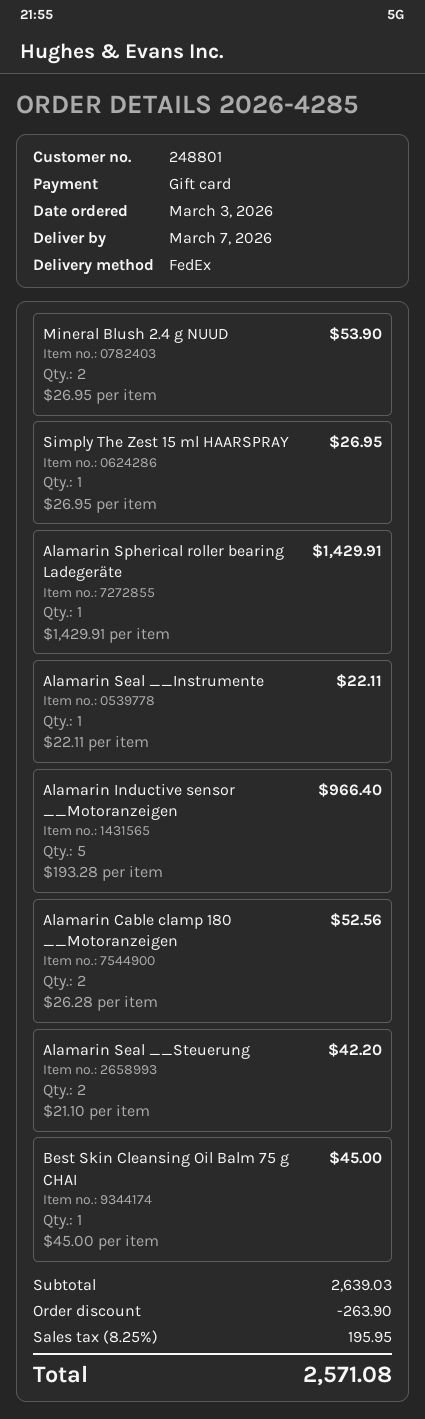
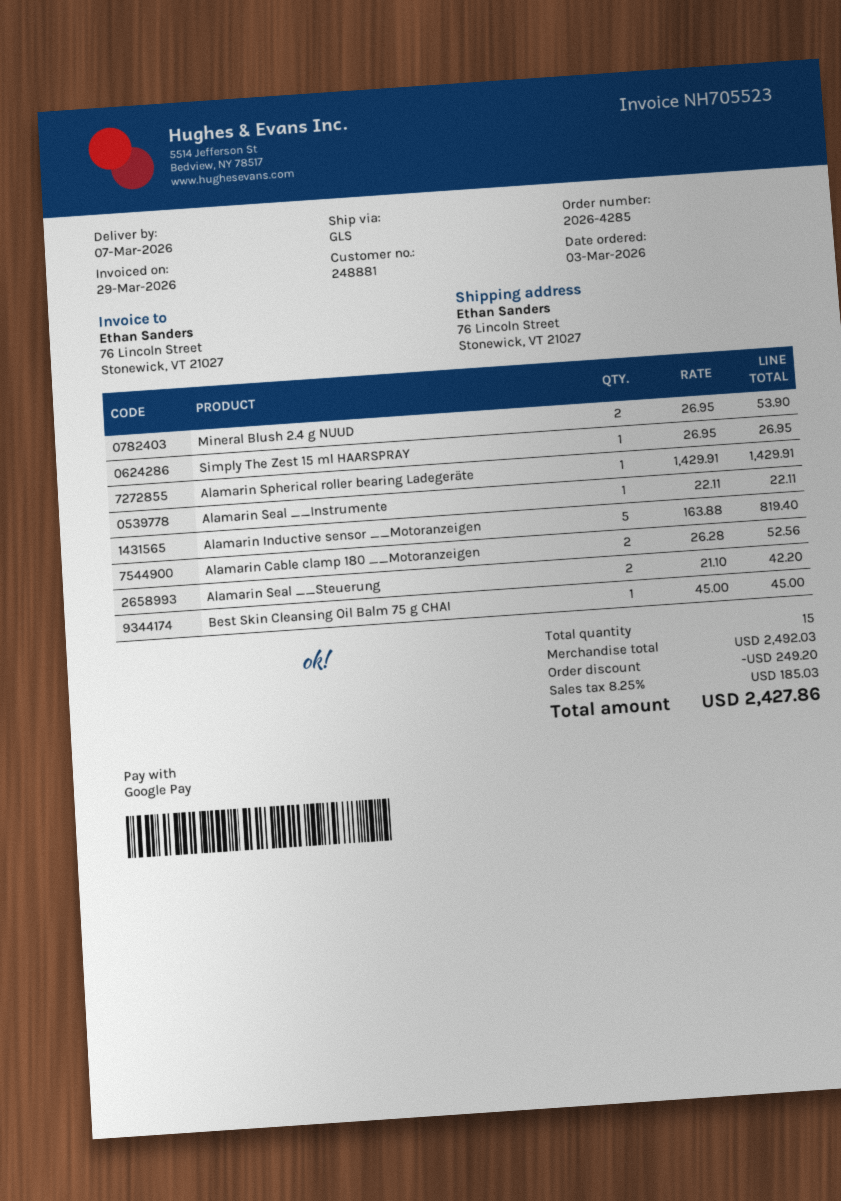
customer number: 248801 -> 248881
payment method: gift card -> Google Pay
shipping method: FedEx -> GLS
Alamarin Inductive sensor __Motoranzeigen: 5 x 193.28 = 966.40 -> 5 x 163.88 = 819.40
subtotal: 2639.03 -> 2492.03
discount: 263.90 -> 249.20
tax: 8.25% = 195.95 -> 8.25% = 185.03
total: 2571.08 -> 2427.86

